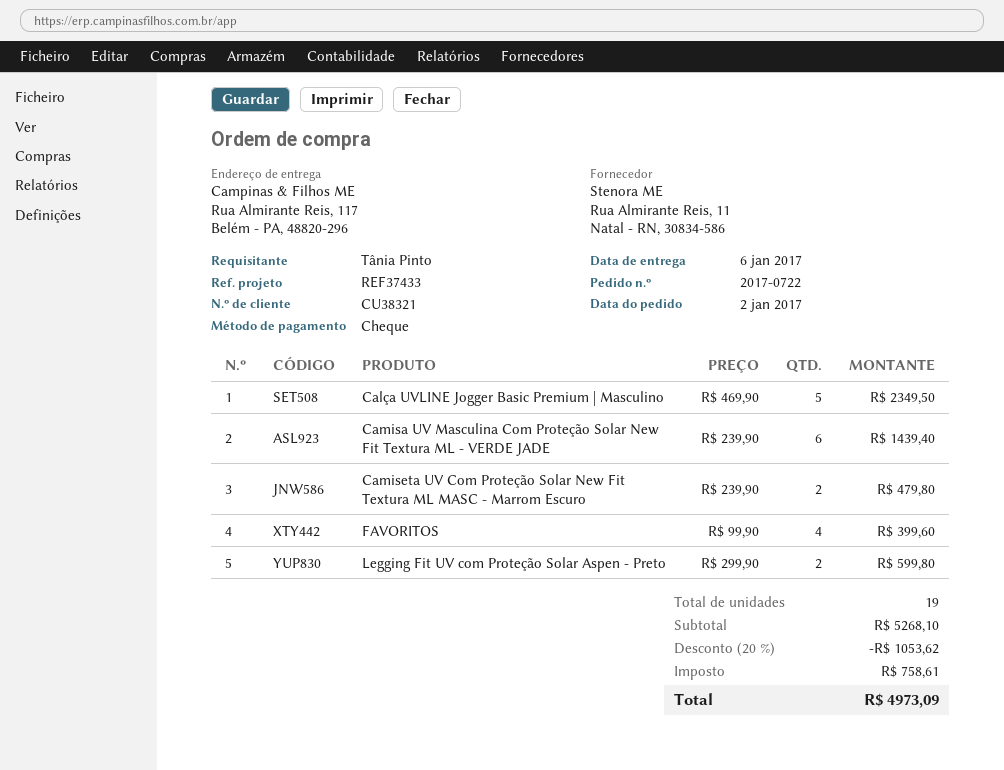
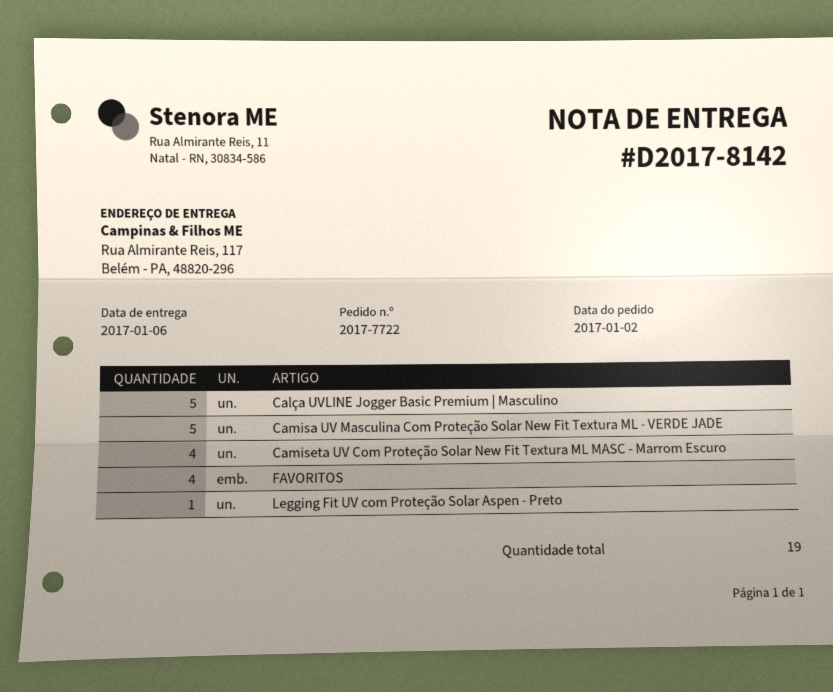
order number: 2017-0722 -> 2017-7722
Camisa UV Masculina Com Proteção Solar New Fit Textura ML - VERDE JADE: 6 -> 5
Camiseta UV Com Proteção Solar New Fit Textura ML MASC - Marrom Escuro: 2 -> 4
Legging Fit UV com Proteção Solar Aspen - Preto: 2 -> 1

